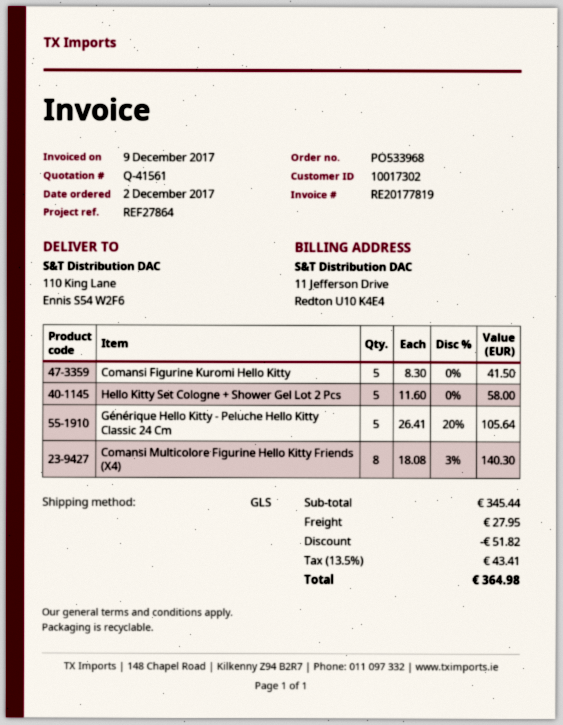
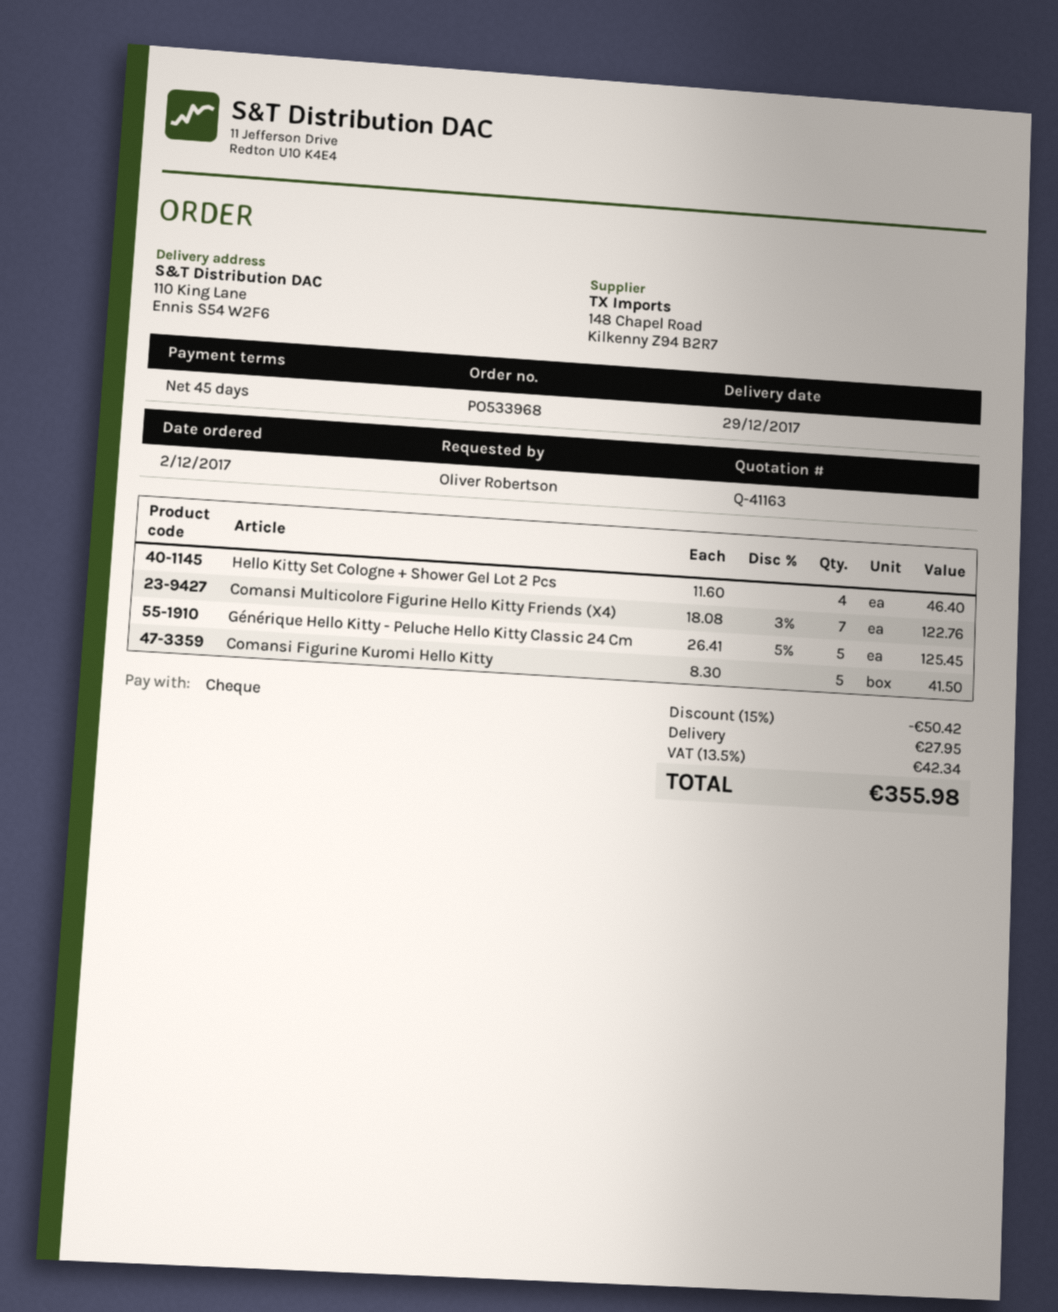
quote number: Q-41561 -> Q-41163
Hello Kitty Set Cologne + Shower Gel Lot 2 Pcs: 5 x 11.60 = 58.00 -> 4 x 11.60 = 46.40
Générique Hello Kitty - Peluche Hello Kitty Classic 24 Cm: 5 x 26.41 - 20% = 105.64 -> 5 x 26.41 - 5% = 125.45
Comansi Multicolore Figurine Hello Kitty Friends (X4): 8 x 18.08 - 3% = 140.30 -> 7 x 18.08 - 3% = 122.76
discount: 51.82 -> 50.42
tax: 13.5% = 43.41 -> 13.5% = 42.34
total: 364.98 -> 355.98

